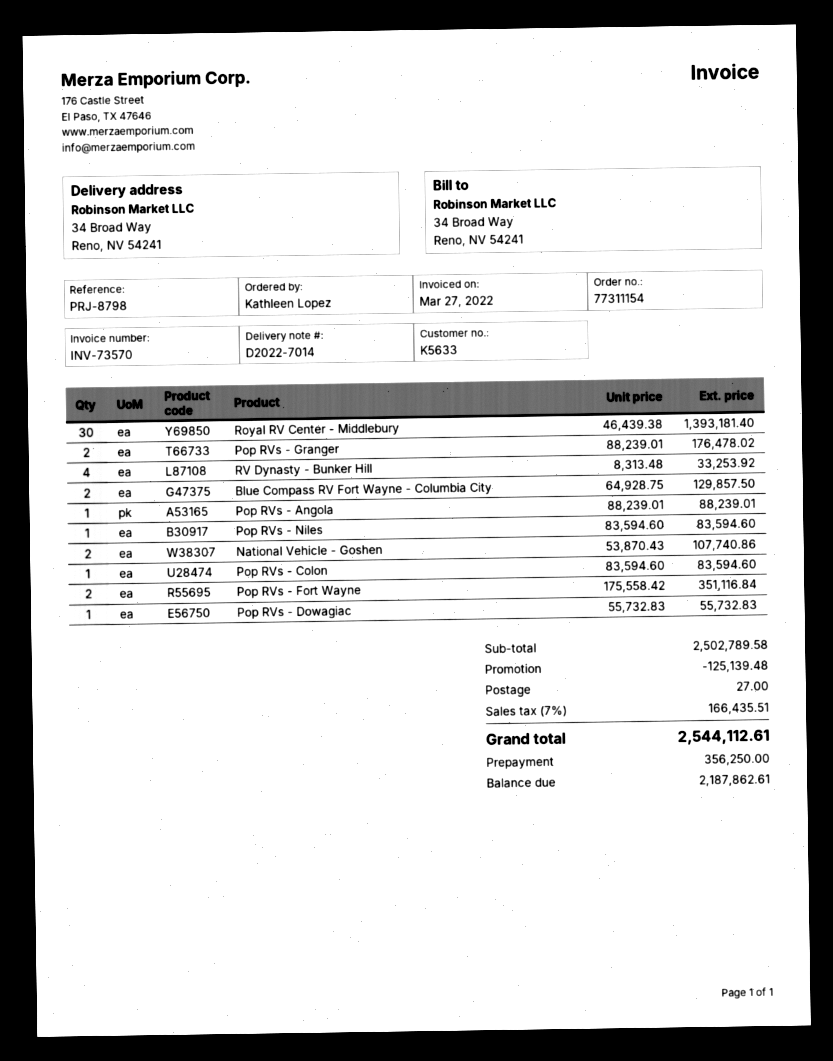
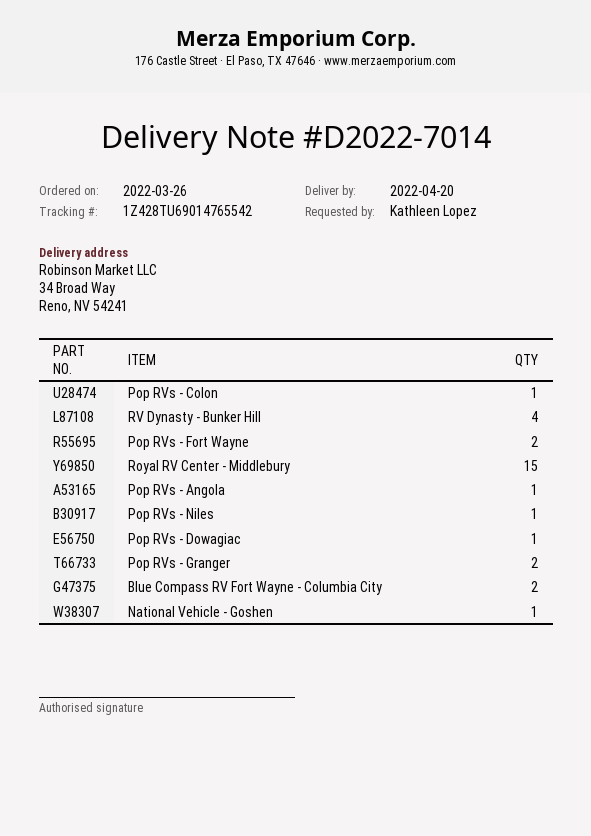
Royal RV Center - Middlebury: 30 -> 15
National Vehicle - Goshen: 2 -> 1

